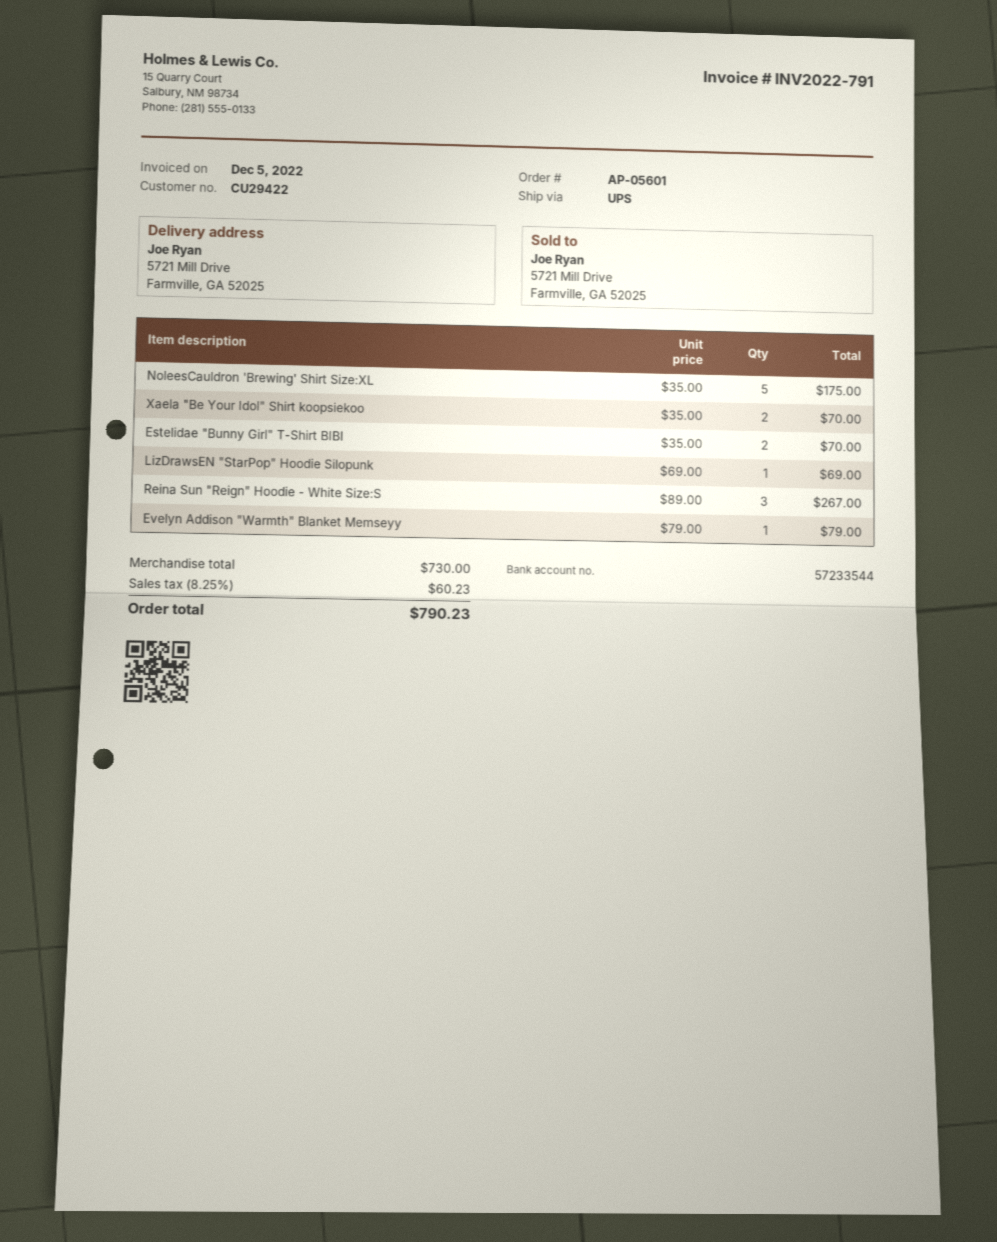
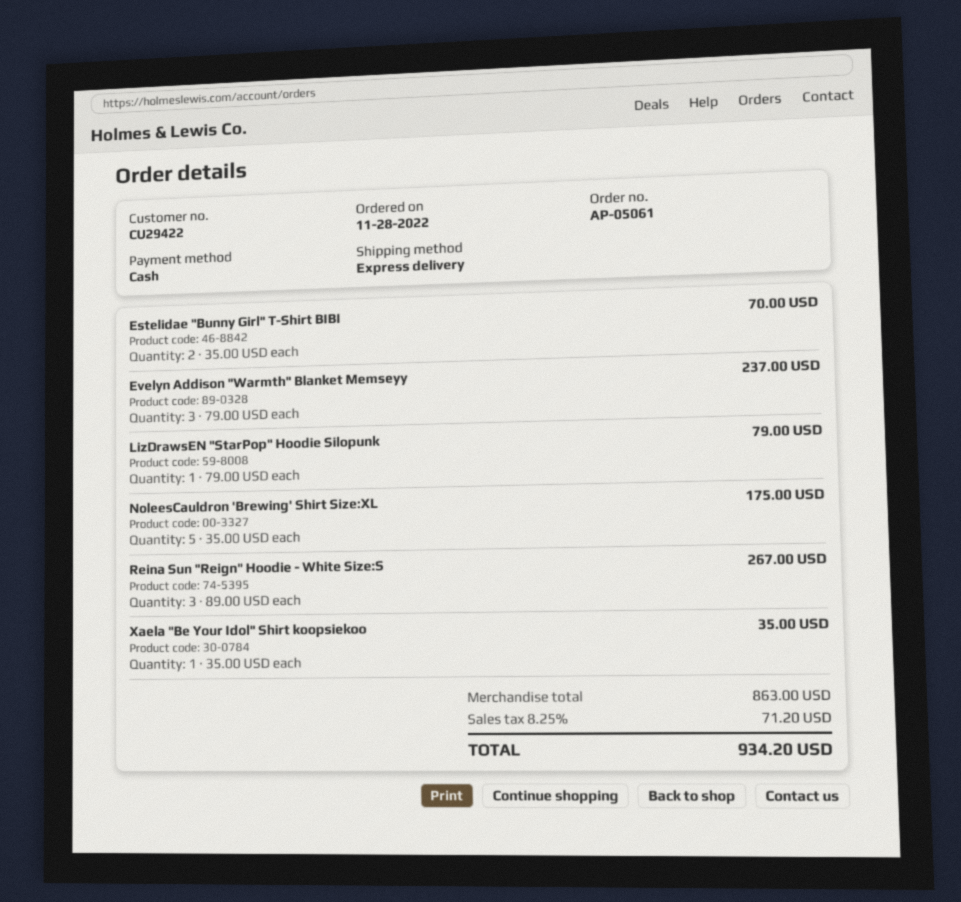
order number: AP-05601 -> AP-05061
shipping method: UPS -> express
Xaela "Be Your Idol" Shirt koopsiekoo: 2 x 35.00 = 70.00 -> 1 x 35.00 = 35.00
LizDrawsEN "StarPop" Hoodie Silopunk: 1 x 69.00 = 69.00 -> 1 x 79.00 = 79.00
Evelyn Addison "Warmth" Blanket Memseyy: 1 x 79.00 = 79.00 -> 3 x 79.00 = 237.00
subtotal: 730.00 -> 863.00
tax: 8.25% = 60.23 -> 8.25% = 71.20
total: 790.23 -> 934.20

